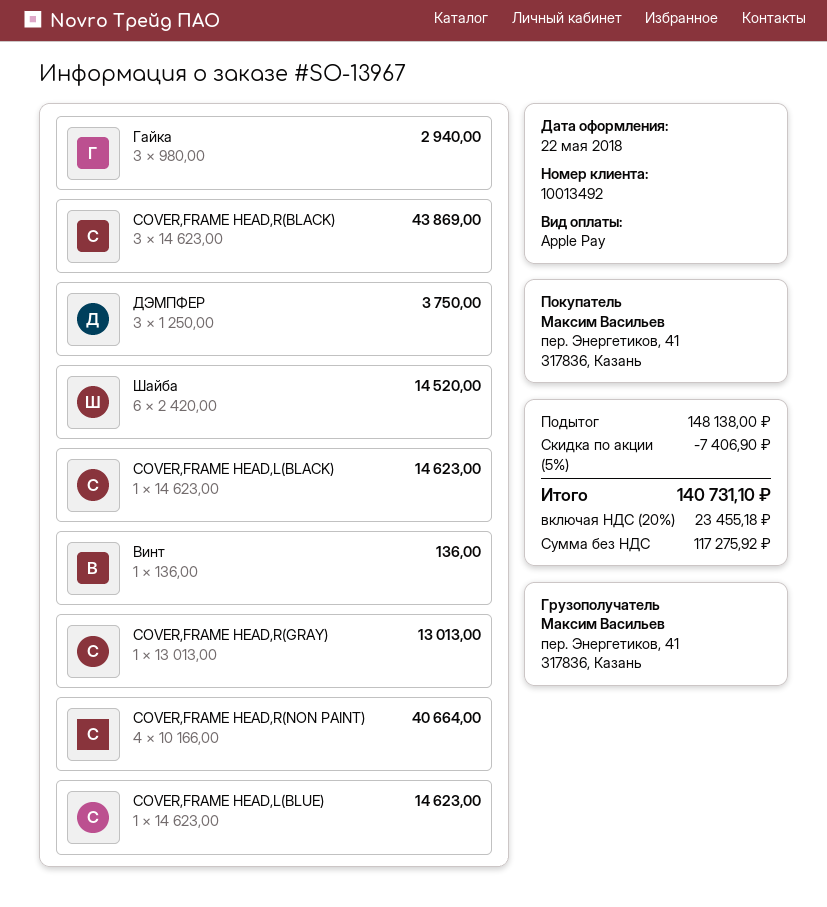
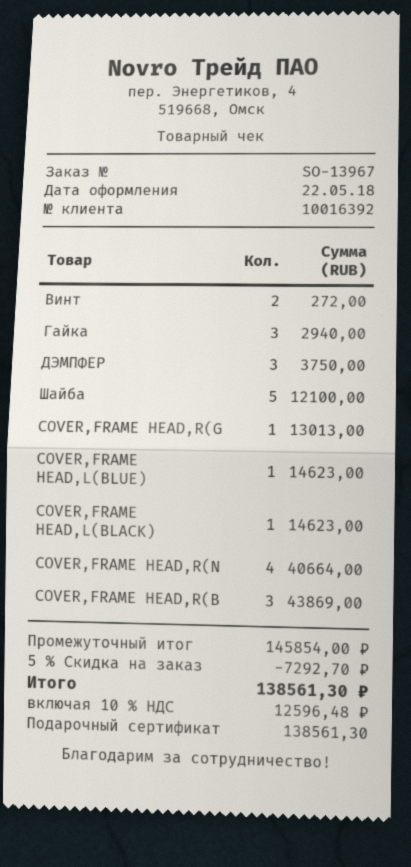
customer number: 10013492 -> 10016392
payment method: Apple Pay -> gift card
Шайба: 6 for 14520.00 -> 5 for 12100.00
Винт: 1 for 136.00 -> 2 for 272.00
subtotal: 148138.00 -> 145854.00
discount: 5% = 7406.90 -> 5% = 7292.70
tax: 20% = 23455.18 -> 10% = 12596.48
total: 140731.10 -> 138561.30

